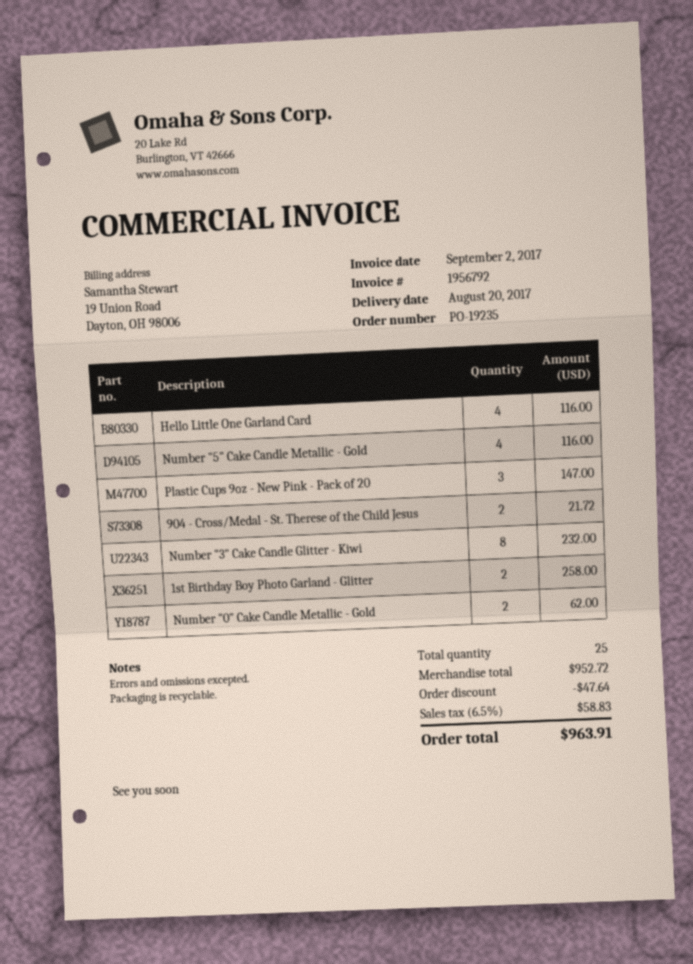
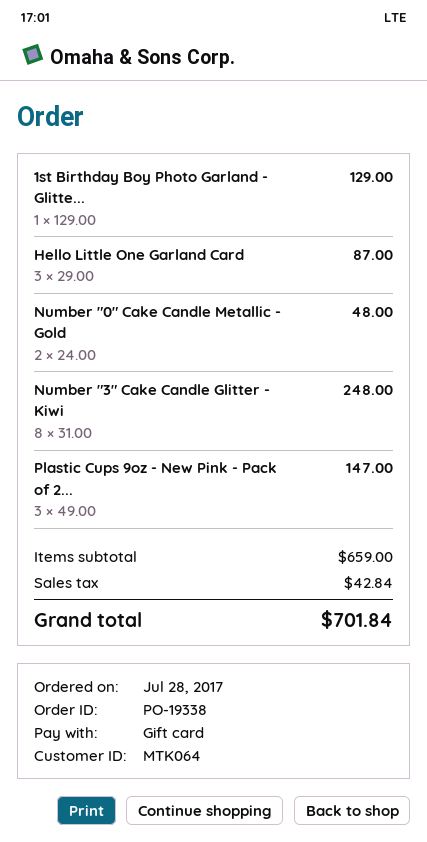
order number: PO-19235 -> PO-19338
Hello Little One Garland Card: 4 for 116.00 -> 3 for 87.00
Number "5" Cake Candle Metallic - Gold: 4 for 116.00 -> none
904 - Cross/Medal - St. Therese of the Child Jesus: 2 for 21.72 -> none
Number "3" Cake Candle Glitter - Kiwi: 8 for 232.00 -> 8 for 248.00
1st Birthday Boy Photo Garland - Glitter: 2 for 258.00 -> 1 for 129.00
Number "0" Cake Candle Metallic - Gold: 2 for 62.00 -> 2 for 48.00
subtotal: 952.72 -> 659.00
discount: 47.64 -> none
tax: 58.83 -> 42.84
total: 963.91 -> 701.84

